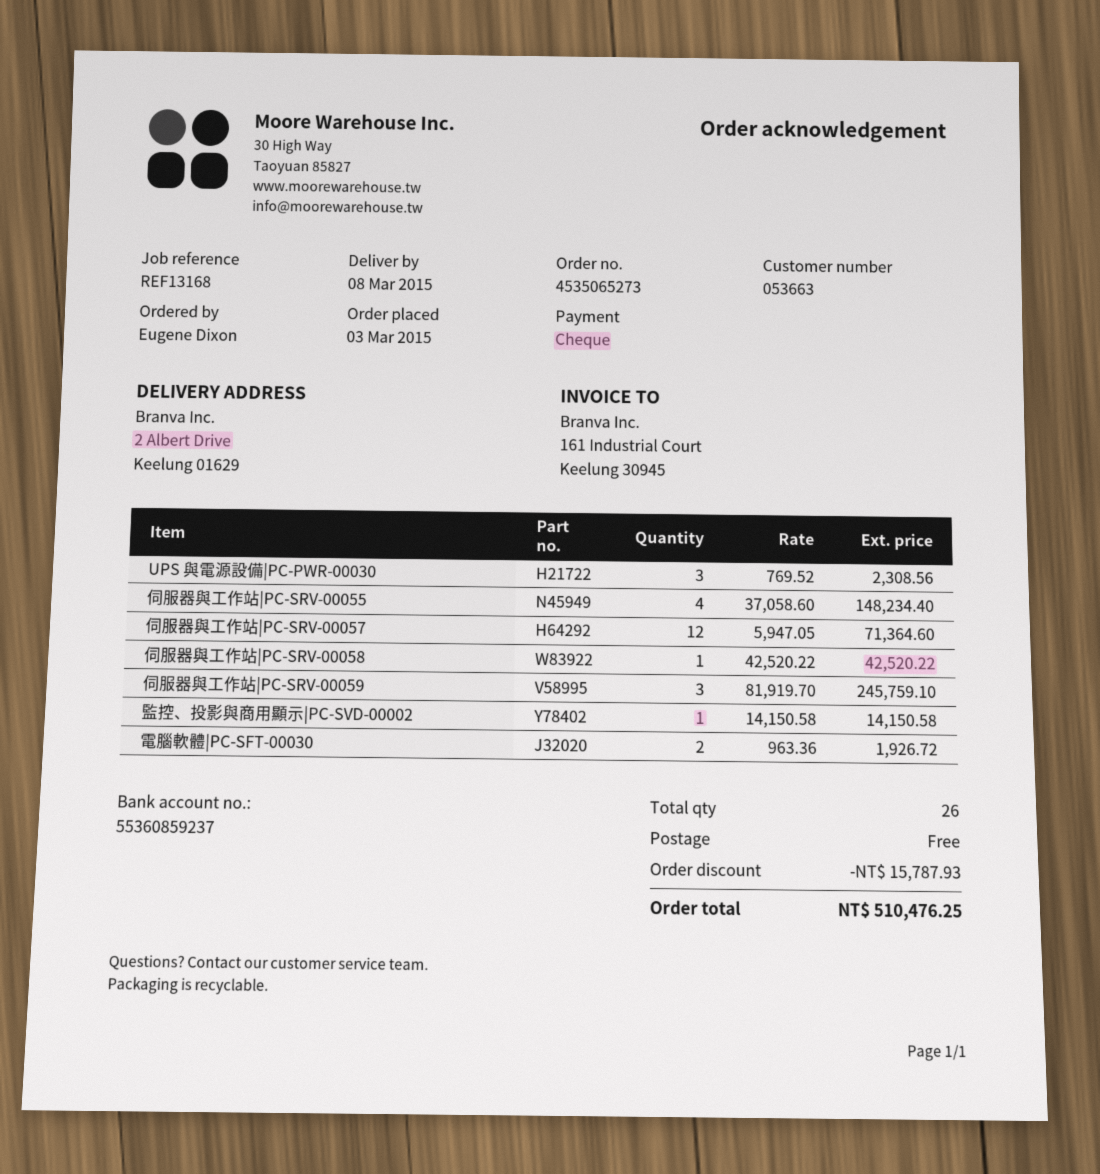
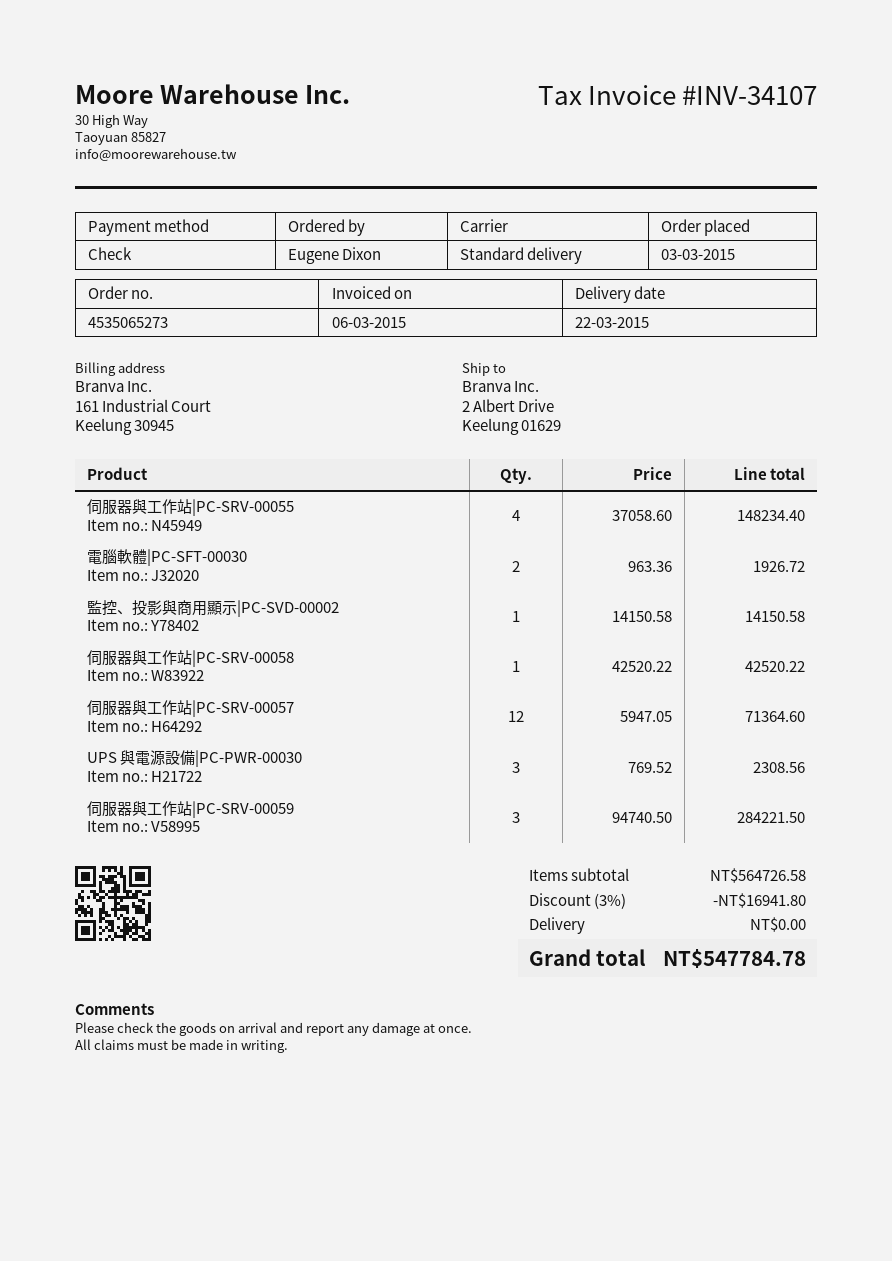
delivery date: 2015-03-08 -> 2015-03-22
伺服器與工作站|PC-SRV-00059: 3 x 81919.70 = 245759.10 -> 3 x 94740.50 = 284221.50
discount: 15787.93 -> 16941.80
total: 510476.25 -> 547784.78

